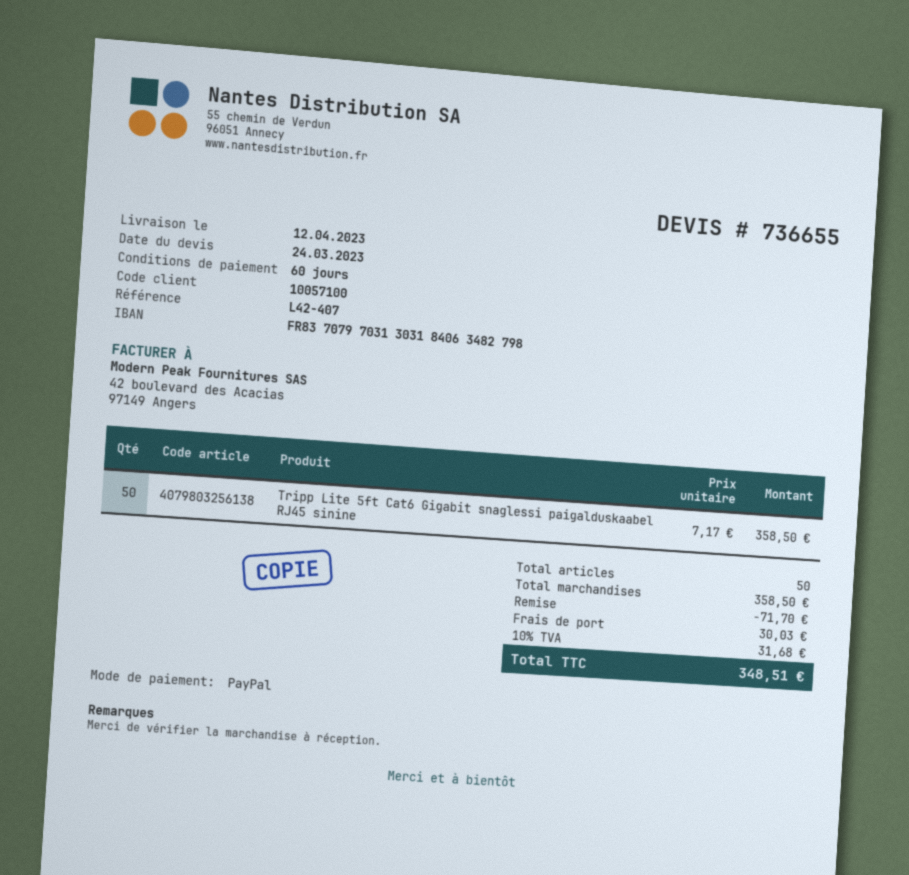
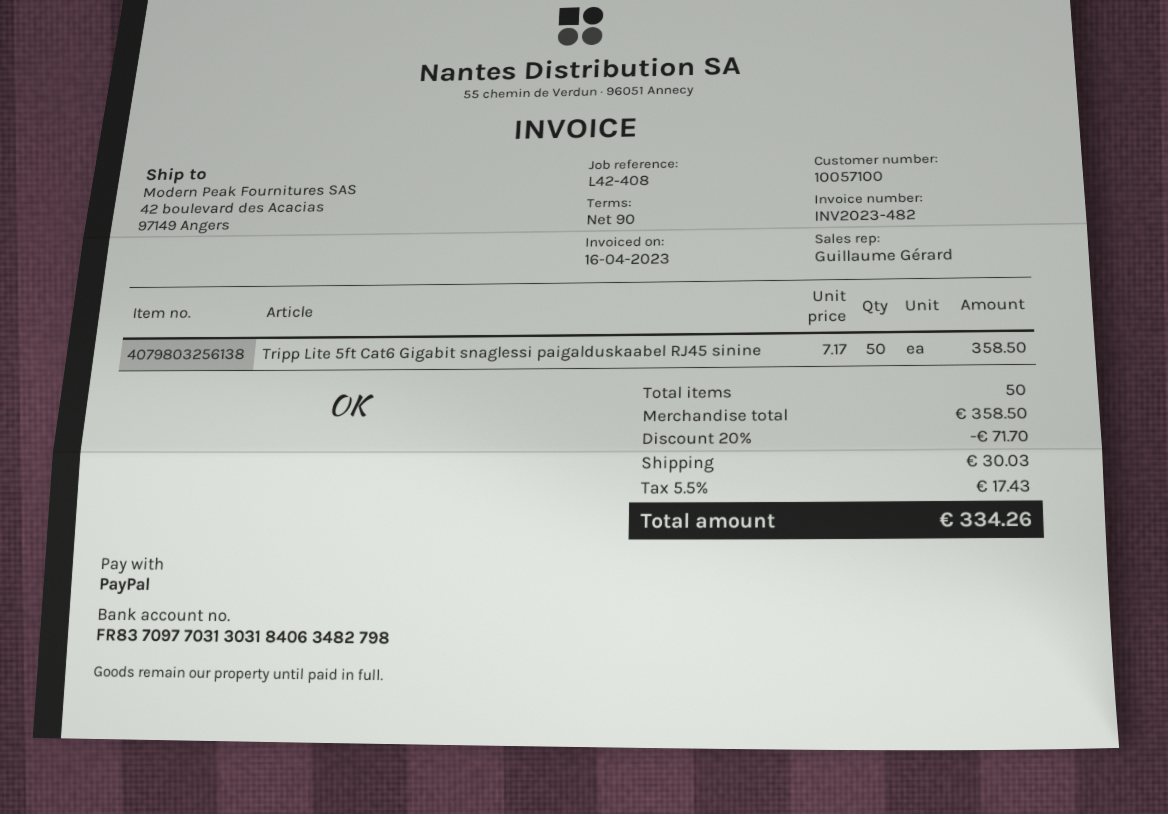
payment terms: 60 days -> 90 days
reference: L42-407 -> L42-408
bank account: FR8370797031303184063482798 -> FR8370977031303184063482798
tax: 10% = 31.68 -> 5.5% = 17.43
total: 348.51 -> 334.26

